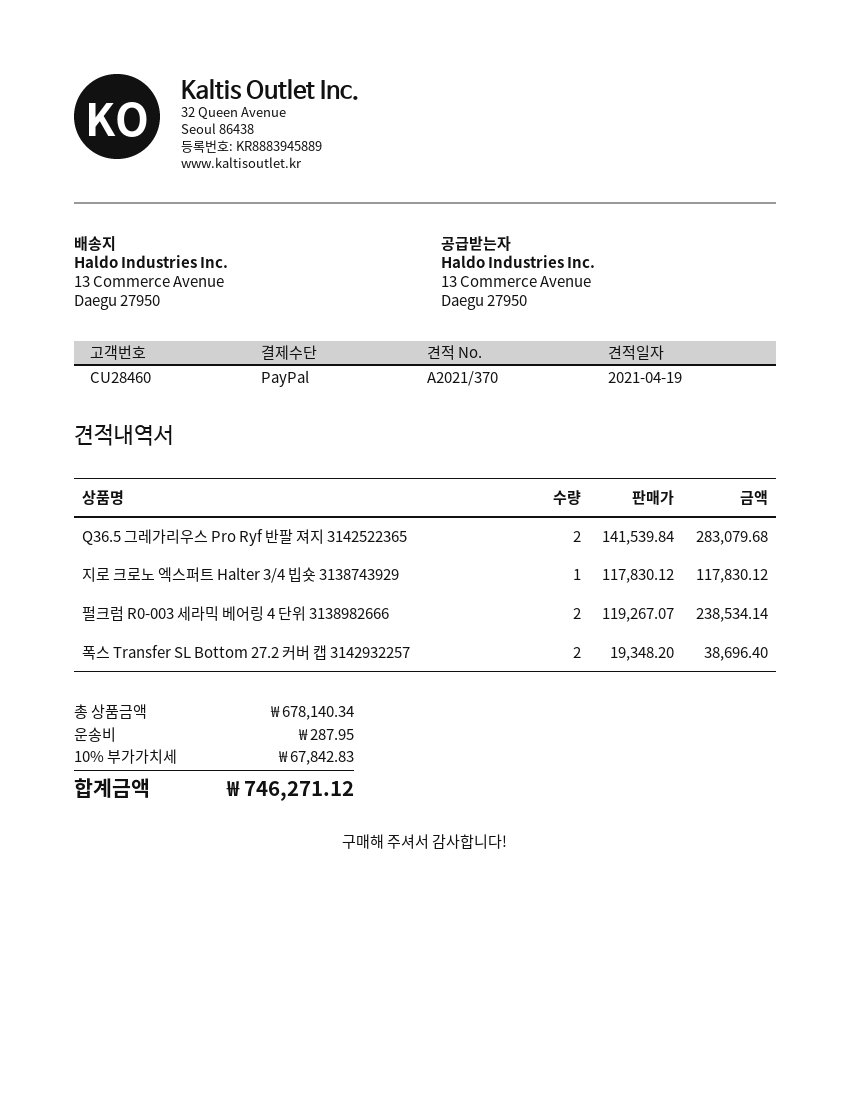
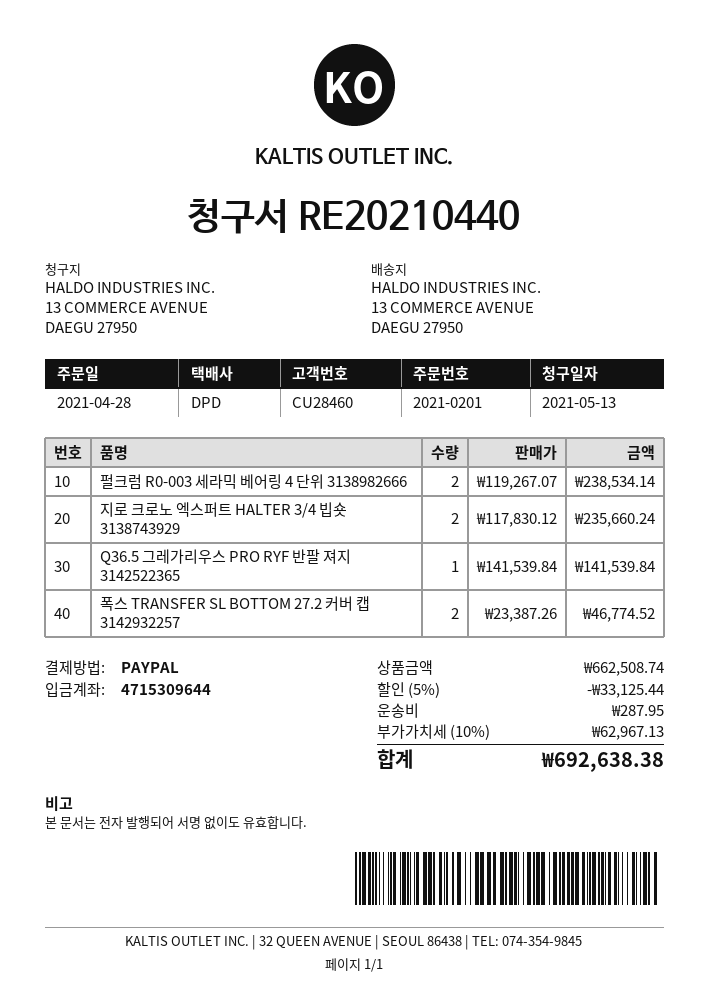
Q36.5 그레가리우스 Pro Ryf 반팔 져지 3142522365: 2 x 141539.84 = 283079.68 -> 1 x 141539.84 = 141539.84
지로 크로노 엑스퍼트 Halter 3/4 빕숏 3138743929: 1 x 117830.12 = 117830.12 -> 2 x 117830.12 = 235660.24
폭스 Transfer SL Bottom 27.2 커버 캡 3142932257: 2 x 19348.20 = 38696.40 -> 2 x 23387.26 = 46774.52
subtotal: 678140.34 -> 662508.74
discount: none -> 5% = 33125.44
tax: 10% = 67842.83 -> 10% = 62967.13
total: 746271.12 -> 692638.38

